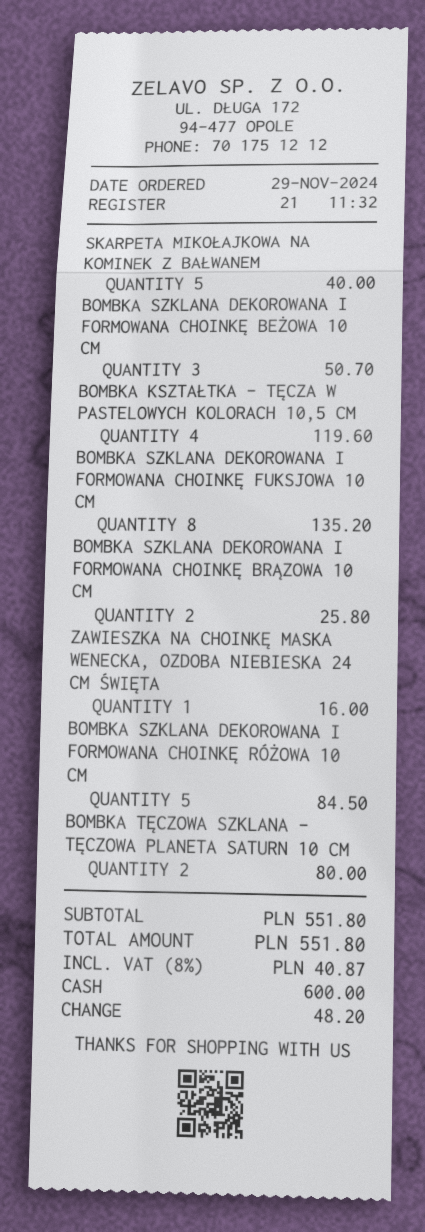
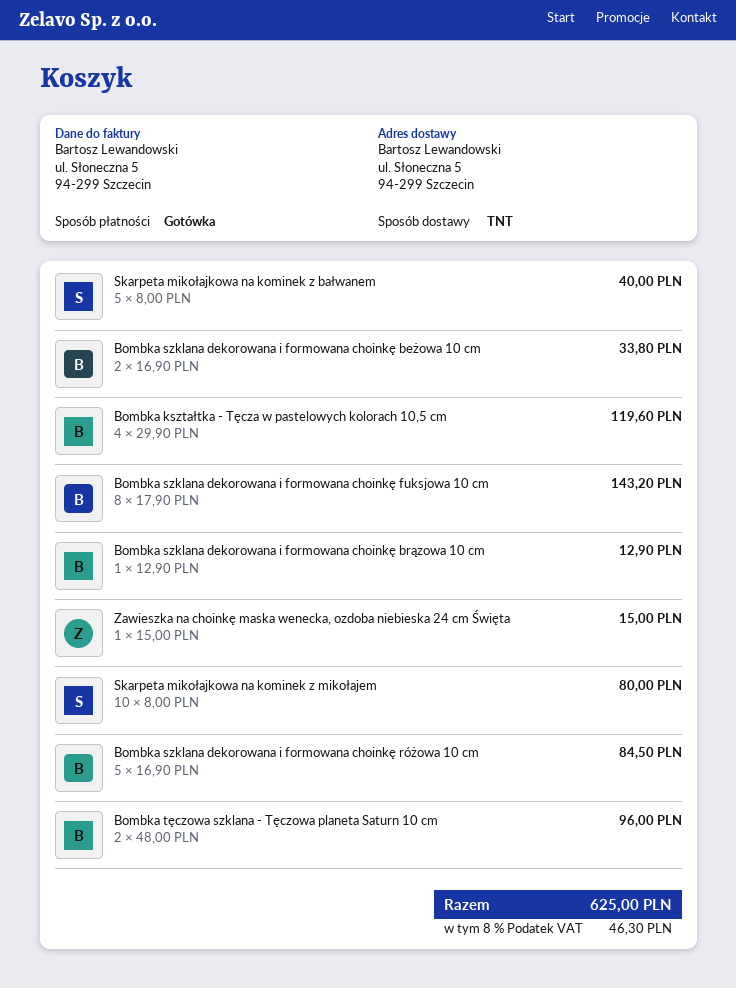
BOMBKA SZKLANA DEKOROWANA I FORMOWANA CHOINKĘ BEŻOWA 10 CM: 3 for 50.70 -> 2 for 33.80
BOMBKA SZKLANA DEKOROWANA I FORMOWANA CHOINKĘ FUKSJOWA 10 CM: 8 for 135.20 -> 8 for 143.20
BOMBKA SZKLANA DEKOROWANA I FORMOWANA CHOINKĘ BRĄZOWA 10 CM: 2 for 25.80 -> 1 for 12.90
ZAWIESZKA NA CHOINKĘ MASKA WENECKA, OZDOBA NIEBIESKA 24 CM ŚWIĘTA: 1 for 16.00 -> 1 for 15.00
BOMBKA TĘCZOWA SZKLANA - TĘCZOWA PLANETA SATURN 10 CM: 2 for 80.00 -> 2 for 96.00
Skarpeta mikołajkowa na kominek z mikołajem: none -> 10 for 80.00
tax: 8% = 40.87 -> 8% = 46.30
total: 551.80 -> 625.00

